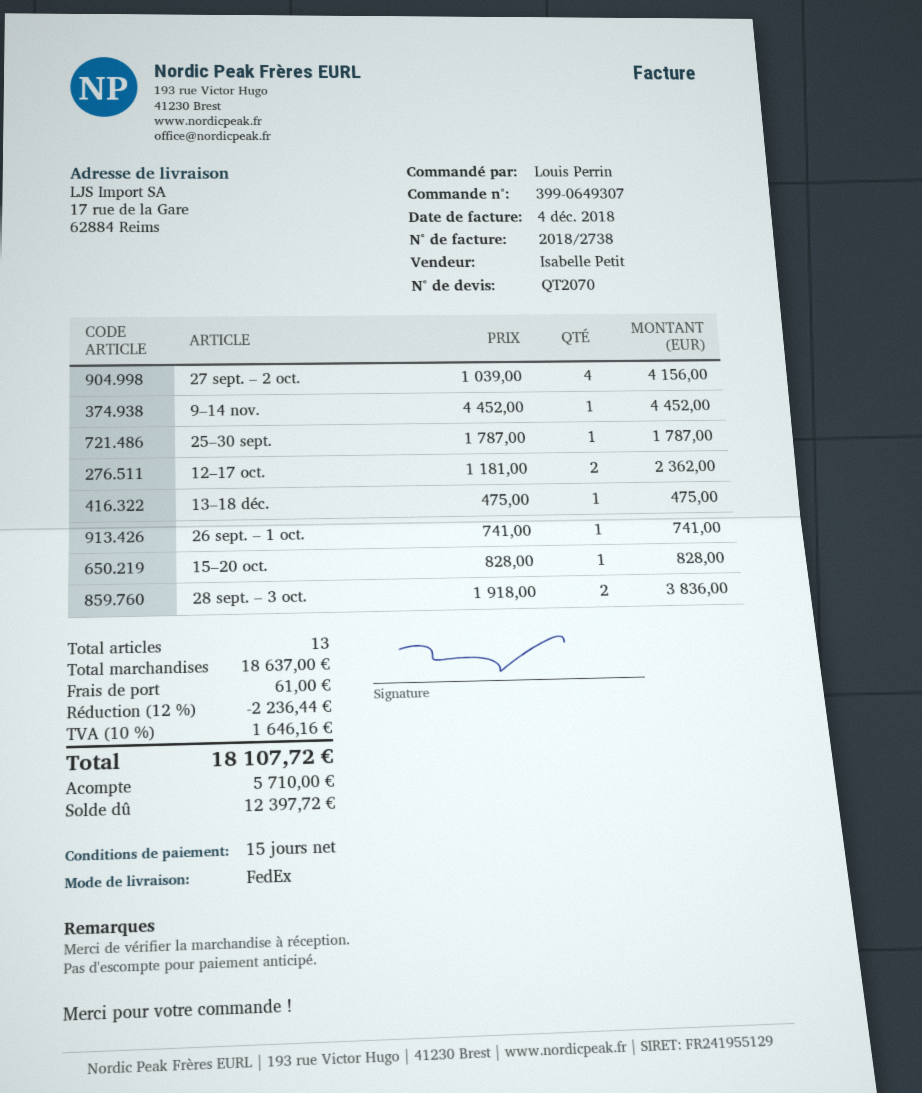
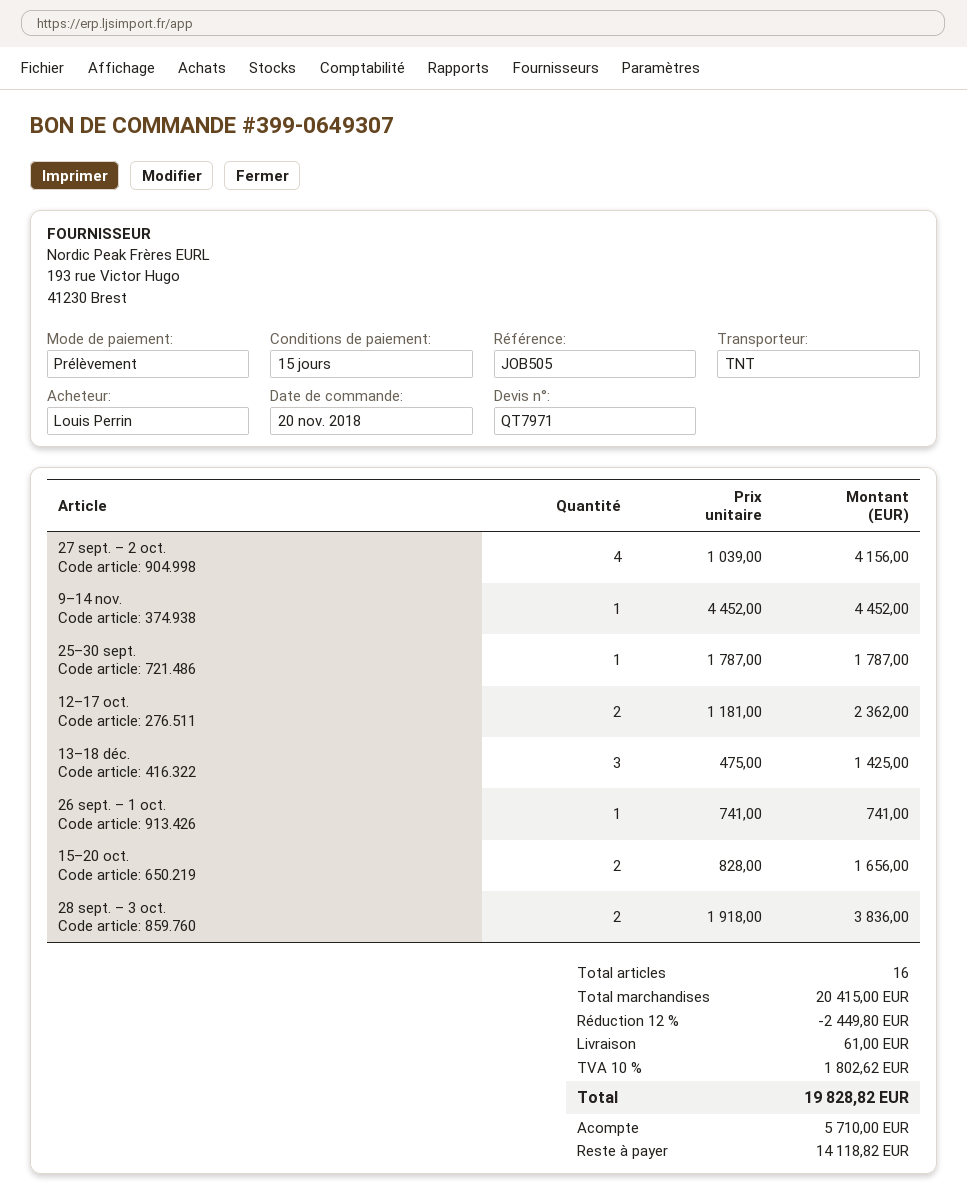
quote number: QT2070 -> QT7971
shipping method: FedEx -> TNT
13–18 déc.: 1 x 475.00 = 475.00 -> 3 x 475.00 = 1425.00
15–20 oct.: 1 x 828.00 = 828.00 -> 2 x 828.00 = 1656.00
total quantity: 13 -> 16
subtotal: 18637.00 -> 20415.00
discount: 12% = 2236.44 -> 12% = 2449.80
tax: 10% = 1646.16 -> 10% = 1802.62
total: 18107.72 -> 19828.82
balance: 12397.72 -> 14118.82

